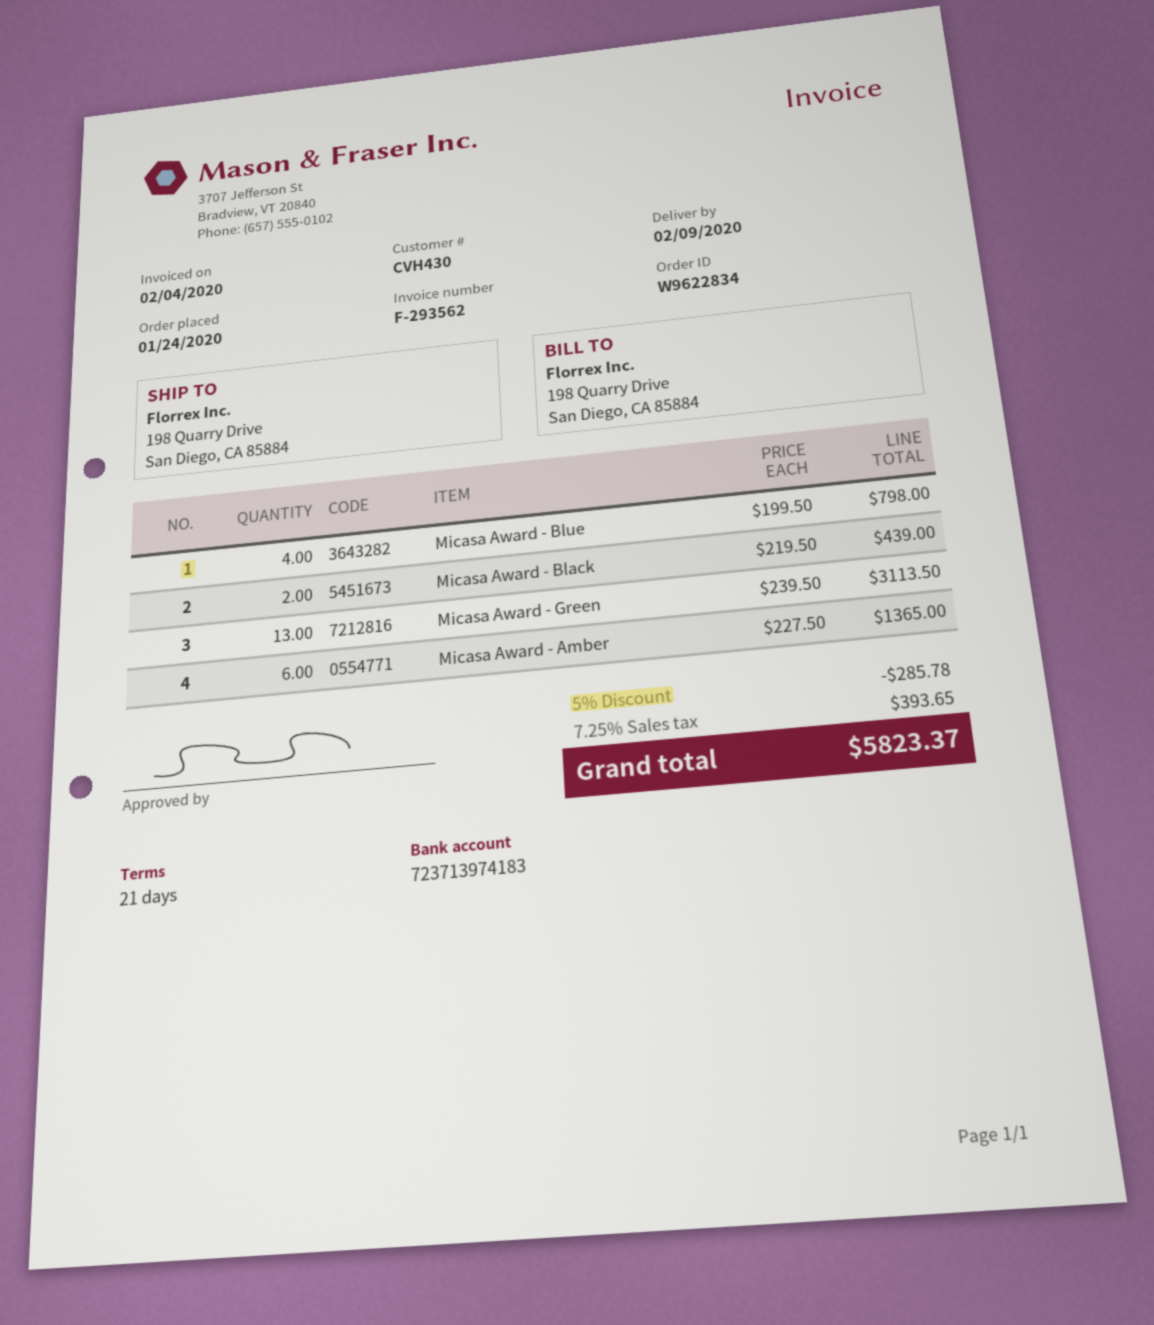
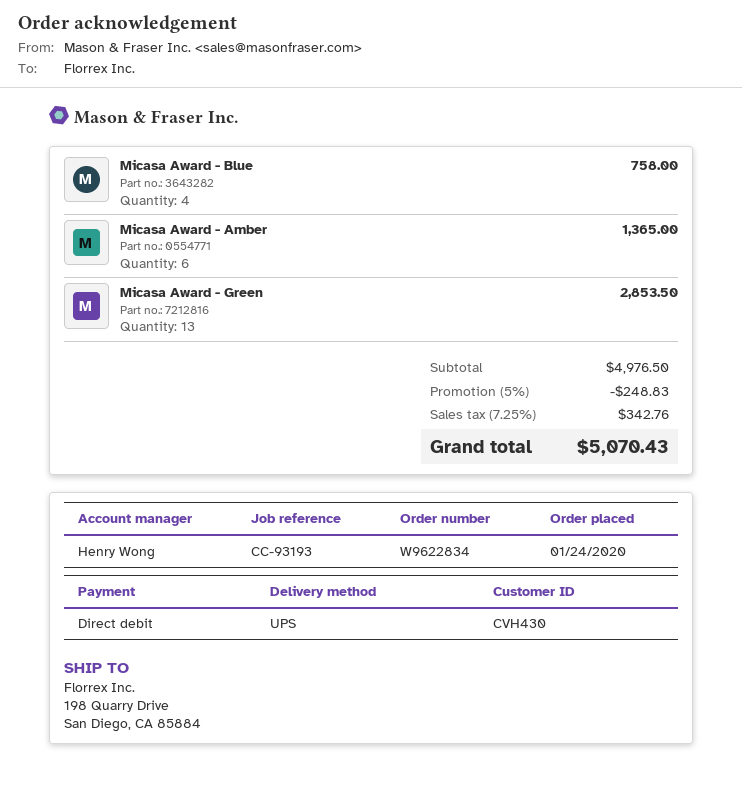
Micasa Award - Blue: 4 for 798.00 -> 4 for 758.00
Micasa Award - Black: 2 for 439.00 -> none
Micasa Award - Green: 13 for 3113.50 -> 13 for 2853.50
discount: 5% = 285.78 -> 5% = 248.83
tax: 7.25% = 393.65 -> 7.25% = 342.76
total: 5823.37 -> 5070.43

